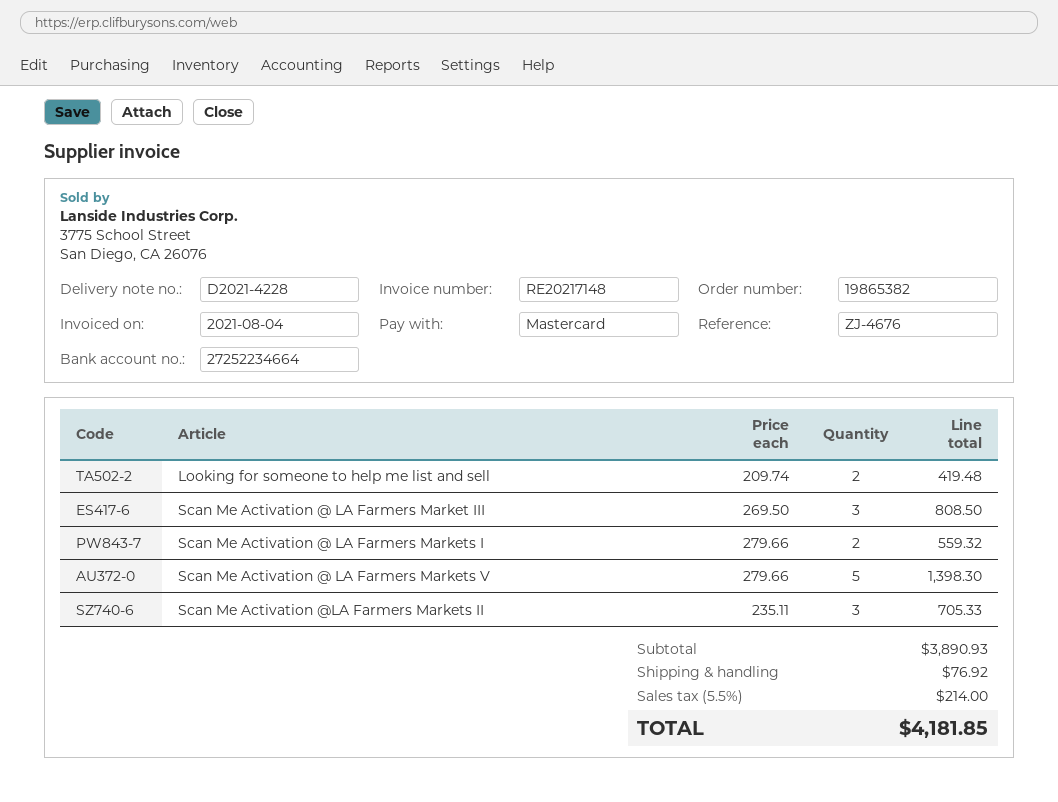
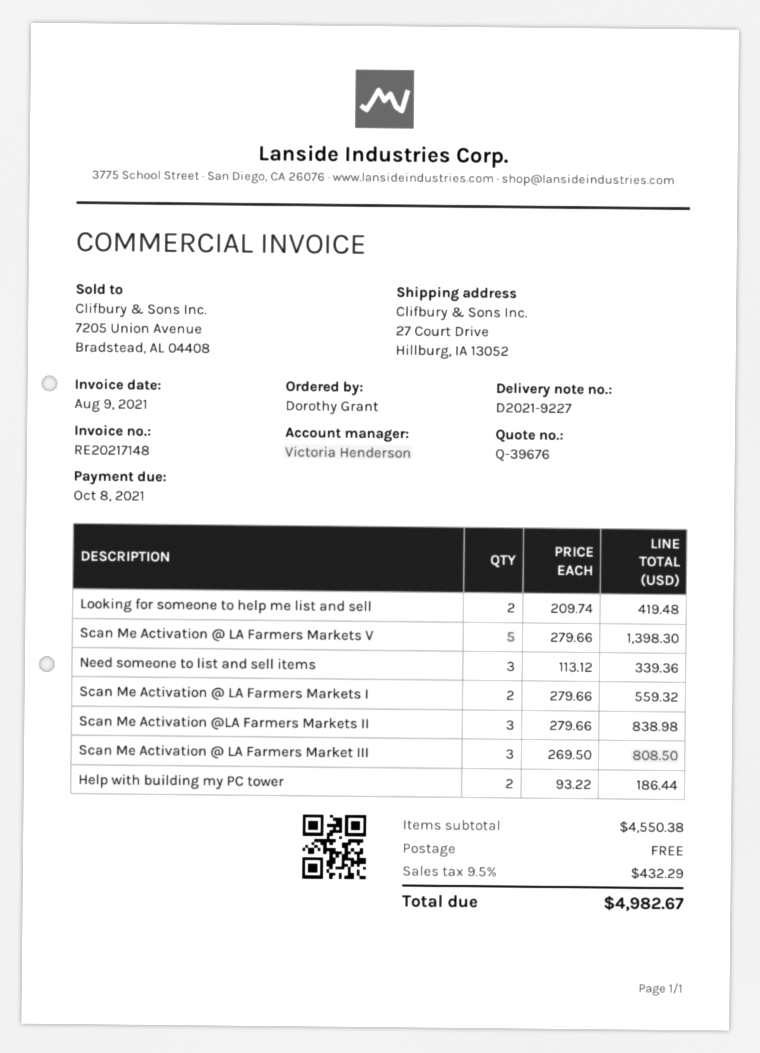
delivery note number: D2021-4228 -> D2021-9227
invoice date: 2021-08-04 -> 2021-08-09
Scan Me Activation @LA Farmers Markets II: 3 x 235.11 = 705.33 -> 3 x 279.66 = 838.98
Need someone to list and sell items: none -> 3 x 113.12 = 339.36
Help with building my PC tower: none -> 2 x 93.22 = 186.44
subtotal: 3890.93 -> 4550.38
shipping: 76.92 -> 0.00
tax: 5.5% = 214.00 -> 9.5% = 432.29
total: 4181.85 -> 4982.67

